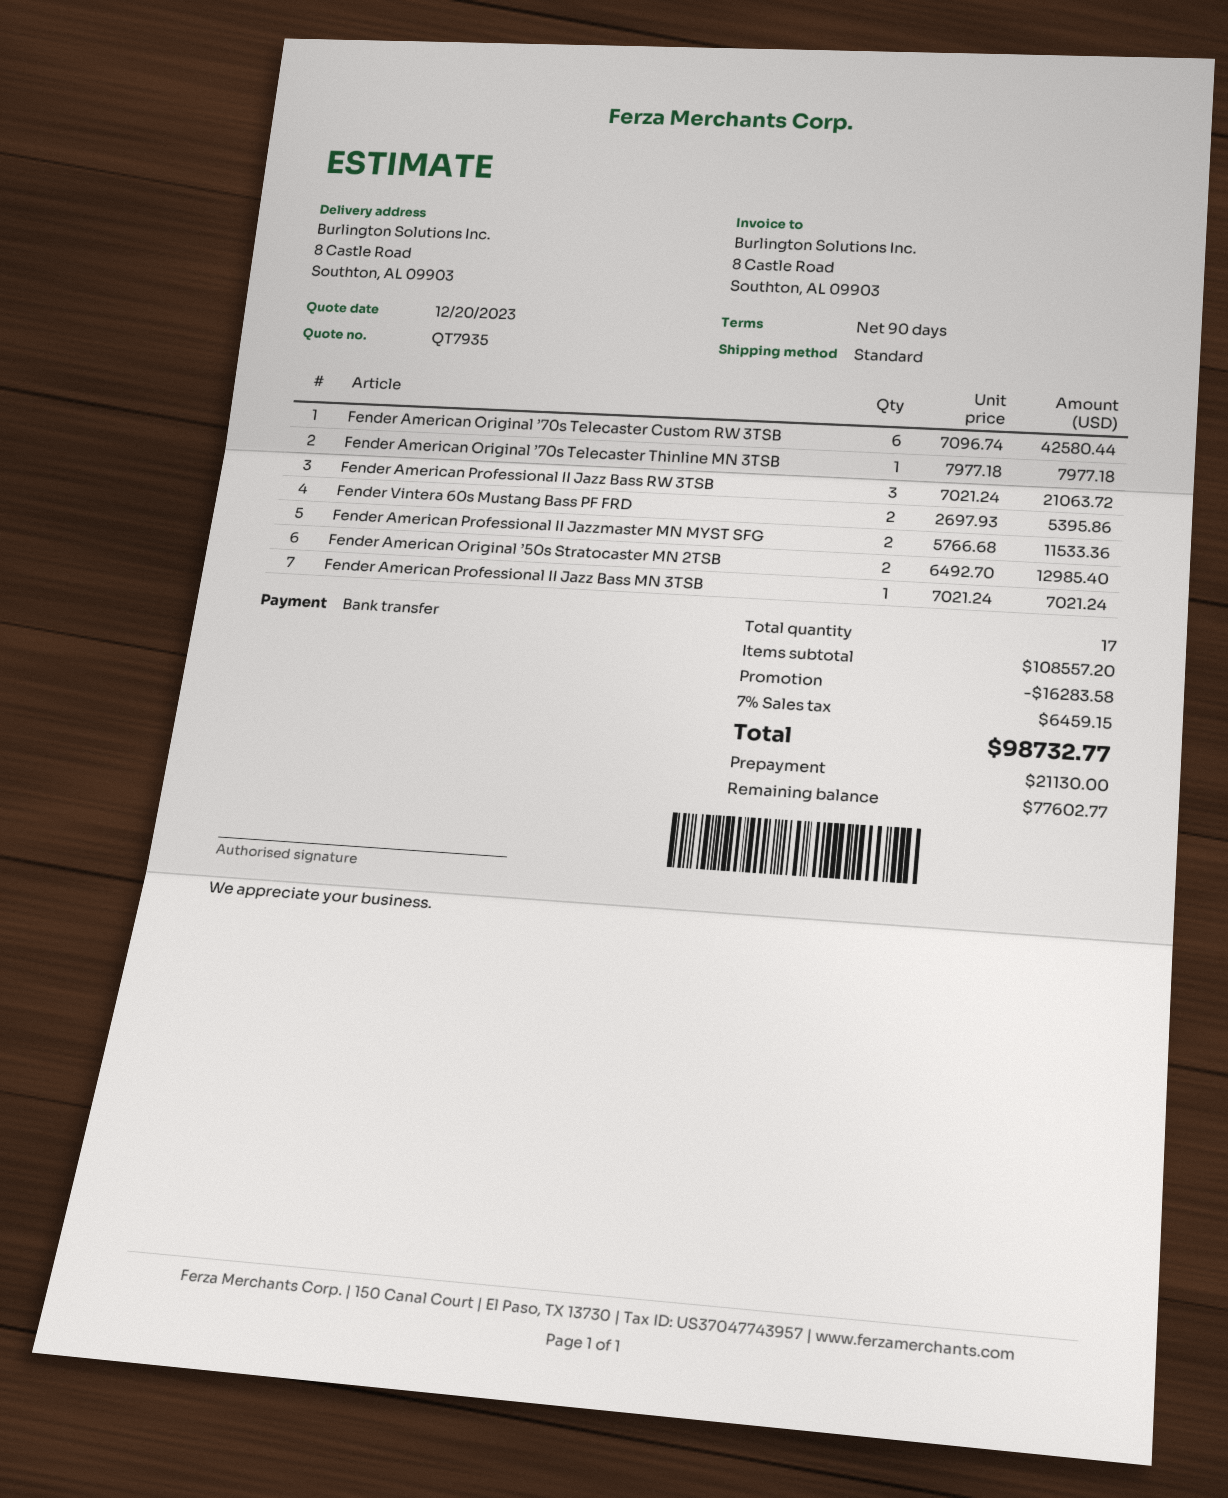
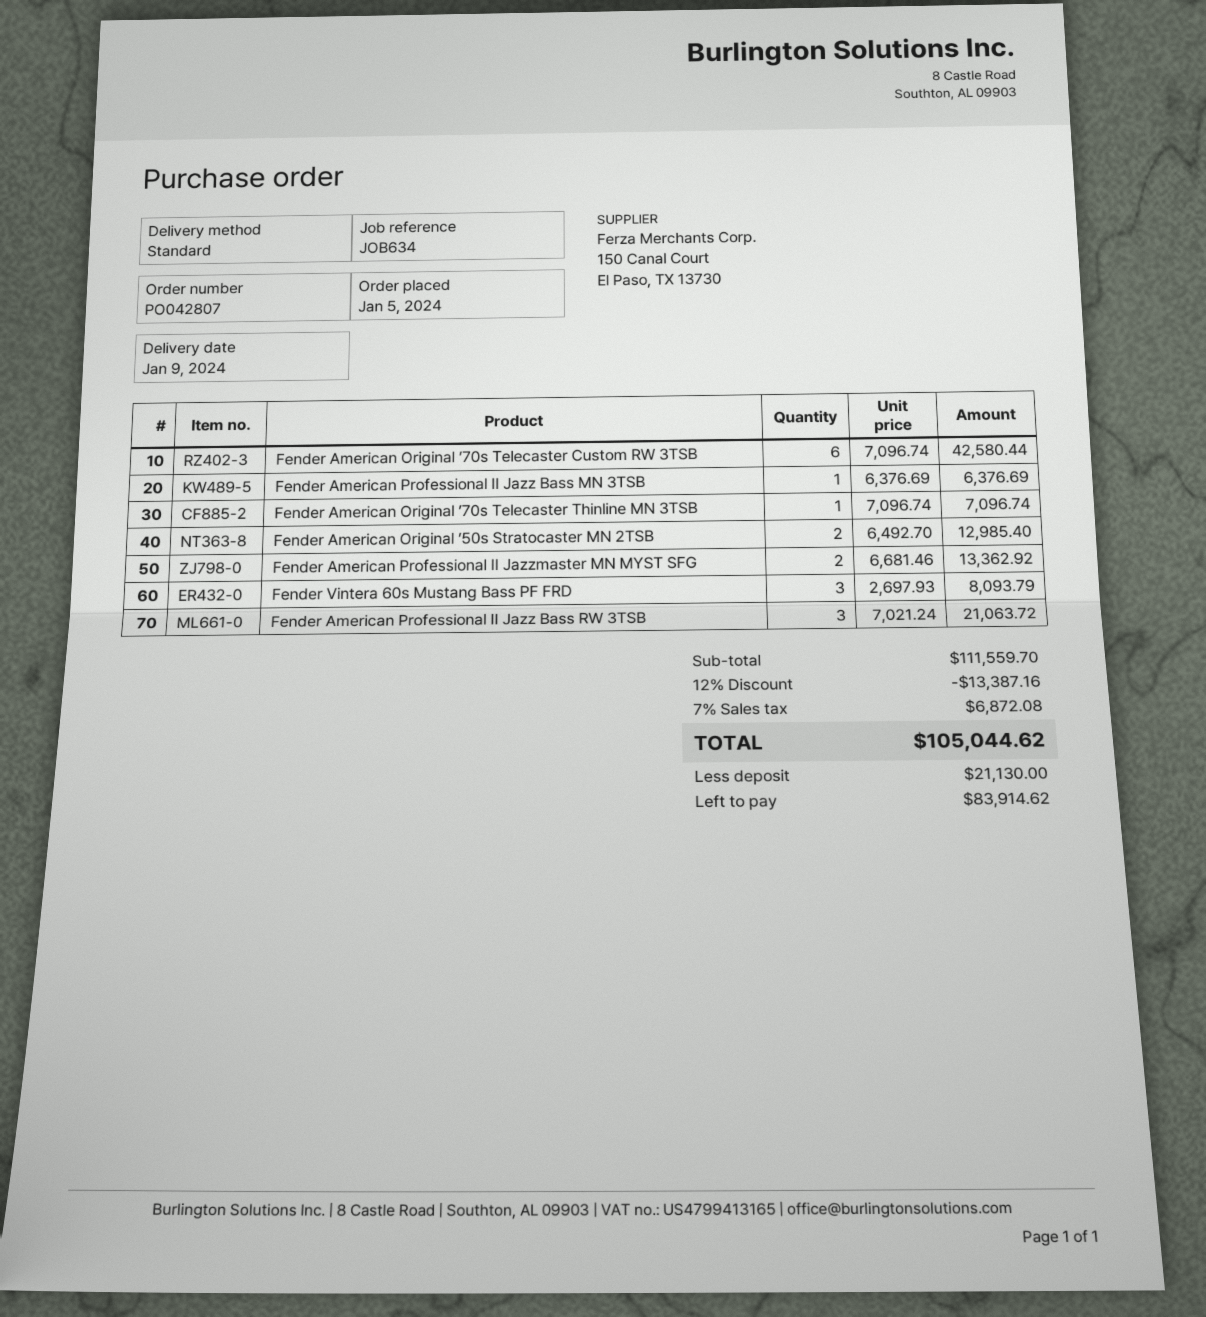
Fender American Original ’70s Telecaster Thinline MN 3TSB: 1 x 7977.18 = 7977.18 -> 1 x 7096.74 = 7096.74
Fender Vintera 60s Mustang Bass PF FRD: 2 x 2697.93 = 5395.86 -> 3 x 2697.93 = 8093.79
Fender American Professional II Jazzmaster MN MYST SFG: 2 x 5766.68 = 11533.36 -> 2 x 6681.46 = 13362.92
Fender American Professional II Jazz Bass MN 3TSB: 1 x 7021.24 = 7021.24 -> 1 x 6376.69 = 6376.69
subtotal: 108557.20 -> 111559.70
discount: 16283.58 -> 13387.16
tax: 7% = 6459.15 -> 7% = 6872.08
total: 98732.77 -> 105044.62
balance: 77602.77 -> 83914.62

